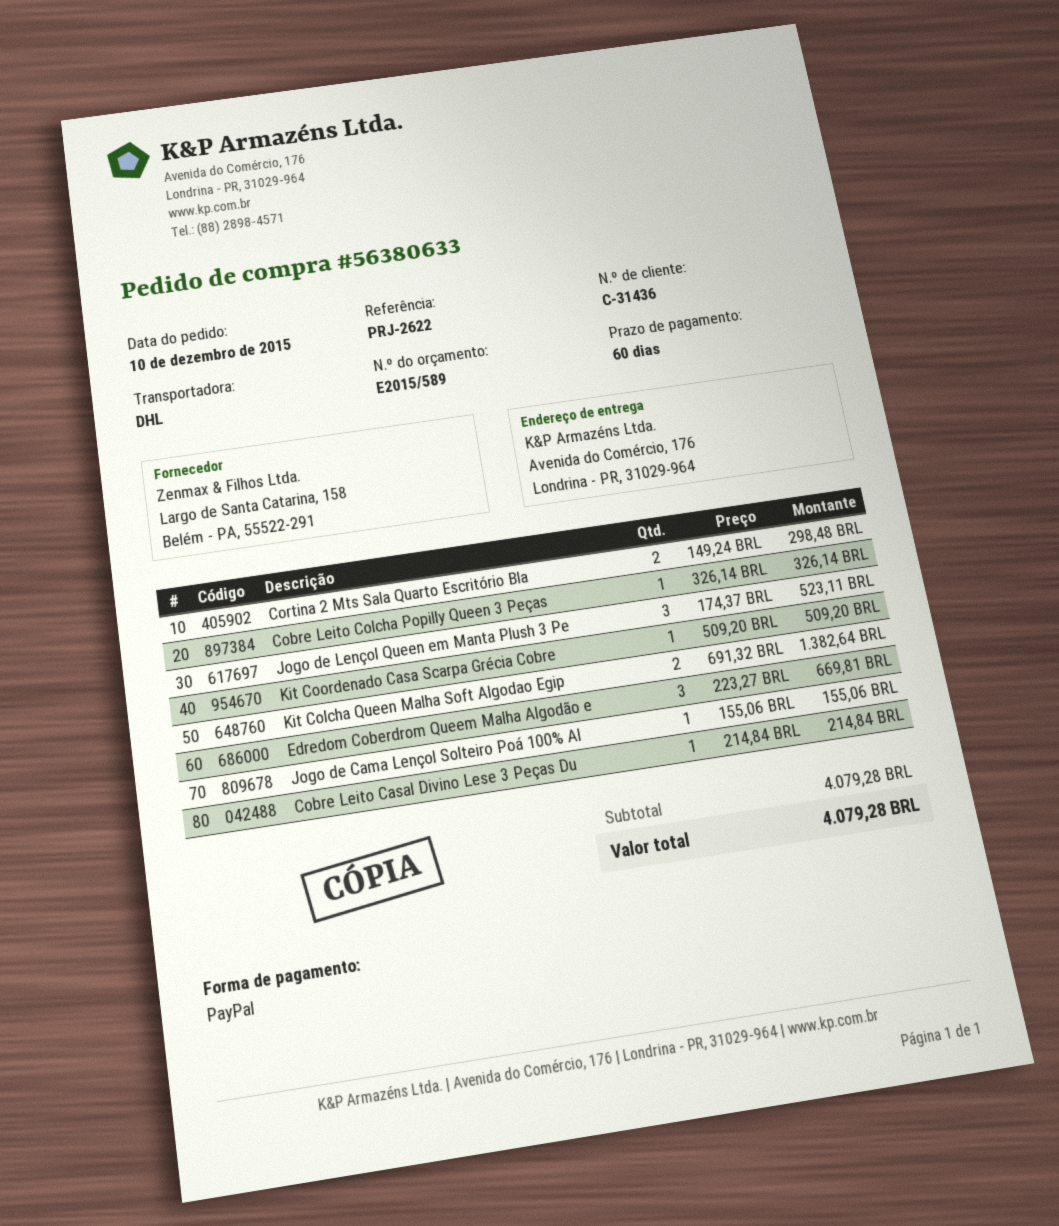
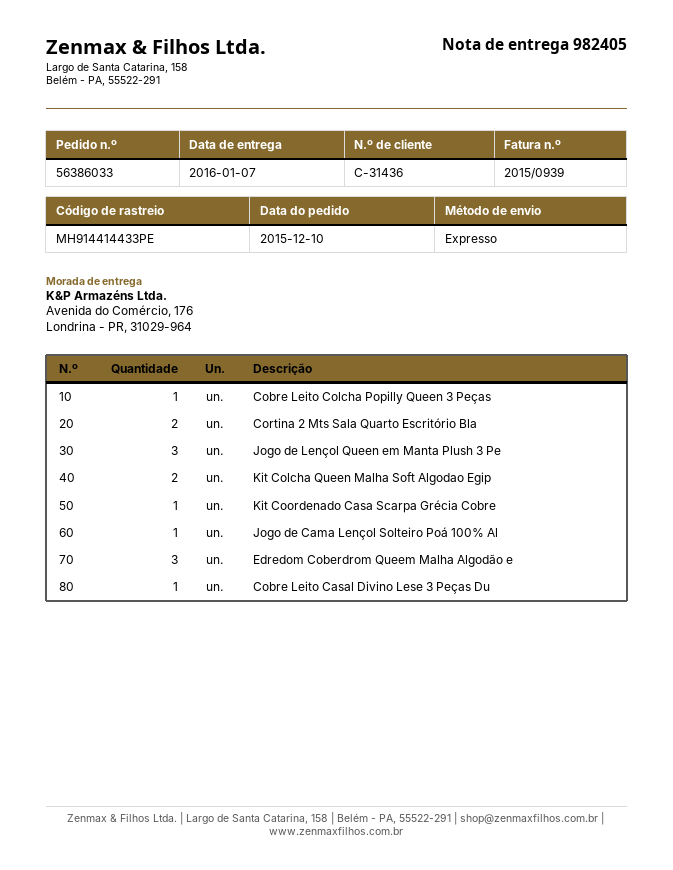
order number: 56380633 -> 56386033
shipping method: DHL -> express

